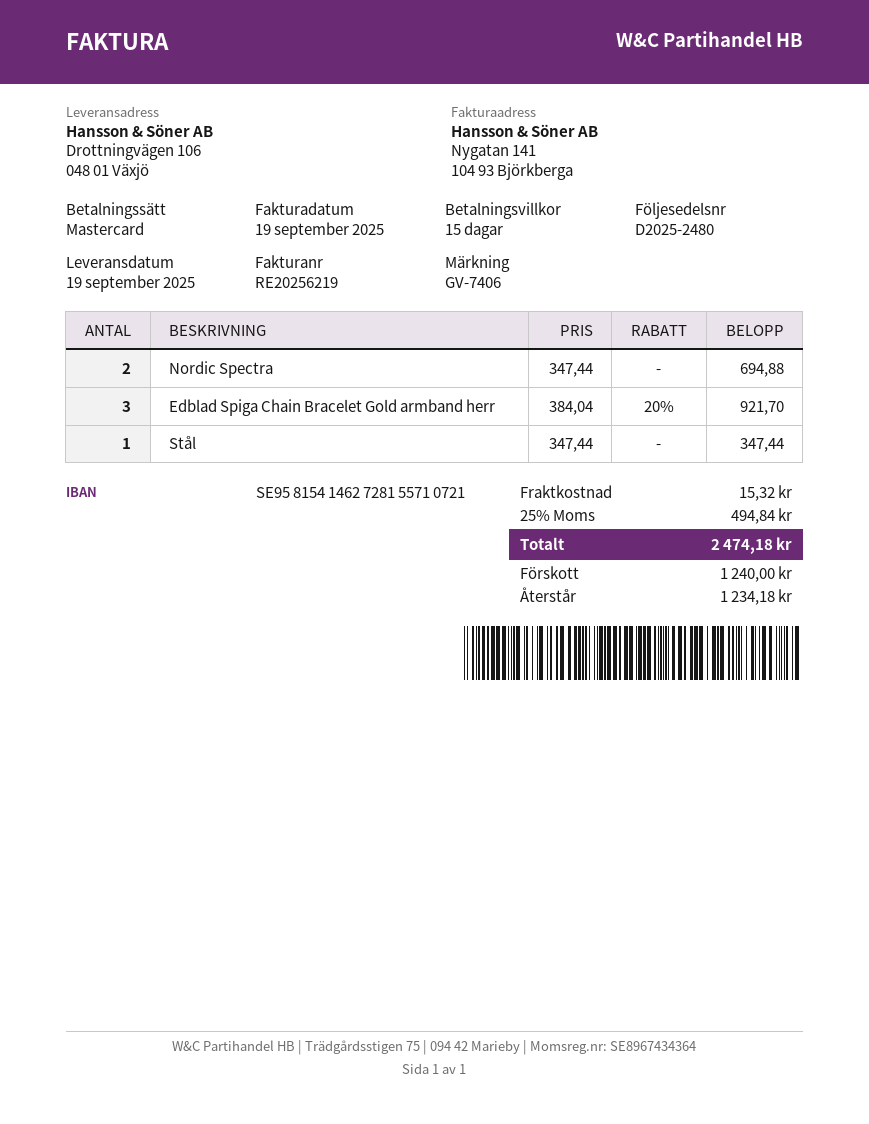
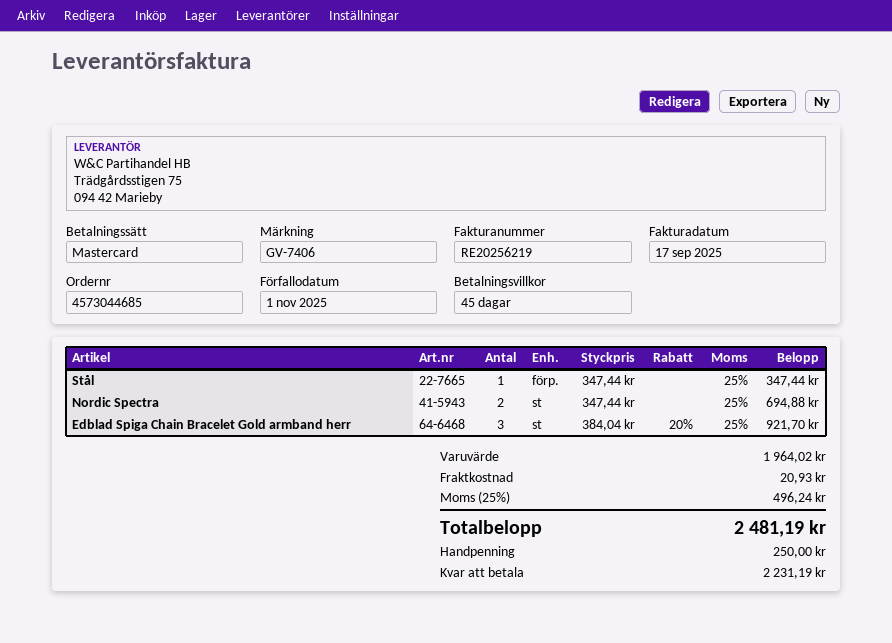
invoice date: 2025-09-19 -> 2025-09-17
payment terms: 15 days -> 45 days
shipping: 15.32 -> 20.93
tax: 25% = 494.84 -> 25% = 496.24
total: 2474.18 -> 2481.19
deposit: 1240.00 -> 250.00
balance: 1234.18 -> 2231.19

